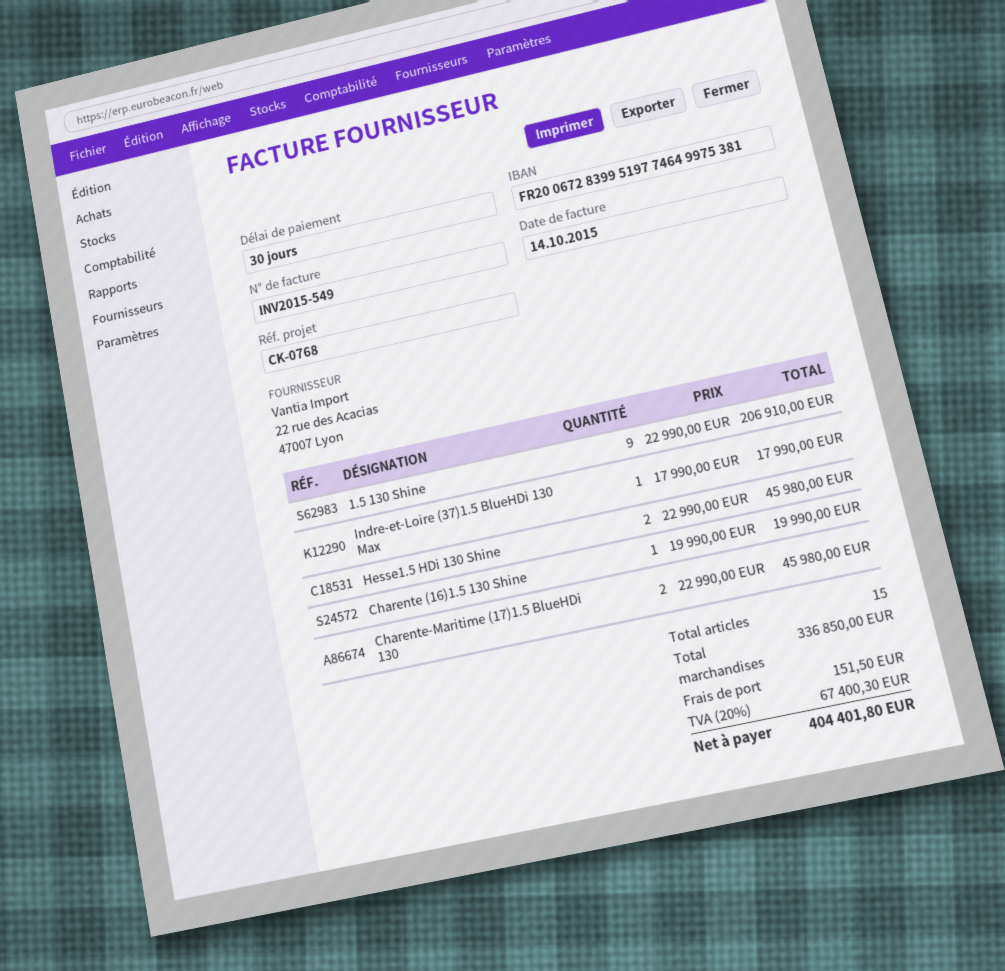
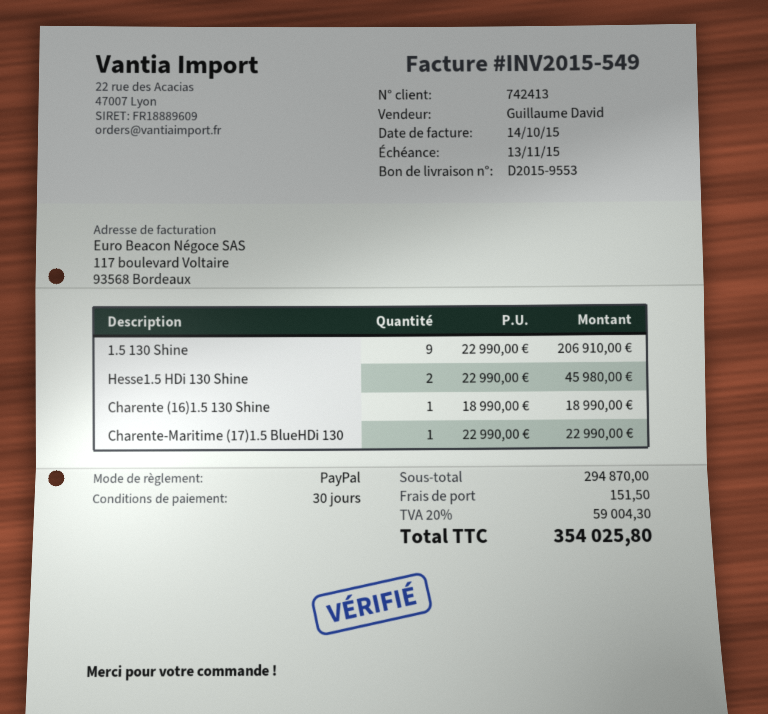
Indre-et-Loire (37)1.5 BlueHDi 130 Max: 1 x 17990.00 = 17990.00 -> none
Charente (16)1.5 130 Shine: 1 x 19990.00 = 19990.00 -> 1 x 18990.00 = 18990.00
Charente-Maritime (17)1.5 BlueHDi 130: 2 x 22990.00 = 45980.00 -> 1 x 22990.00 = 22990.00
subtotal: 336850.00 -> 294870.00
tax: 20% = 67400.30 -> 20% = 59004.30
total: 404401.80 -> 354025.80

